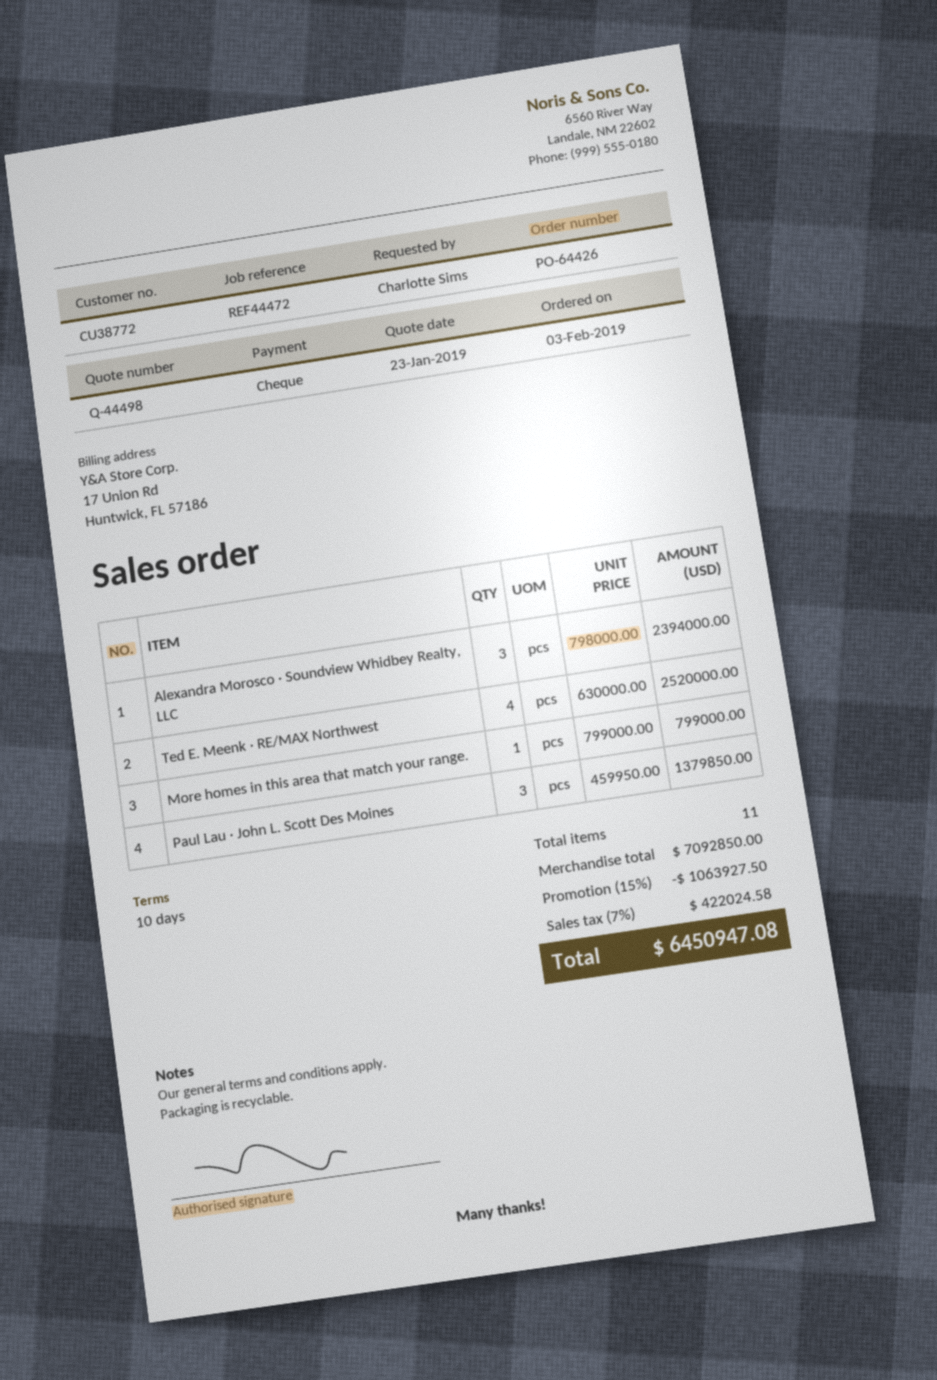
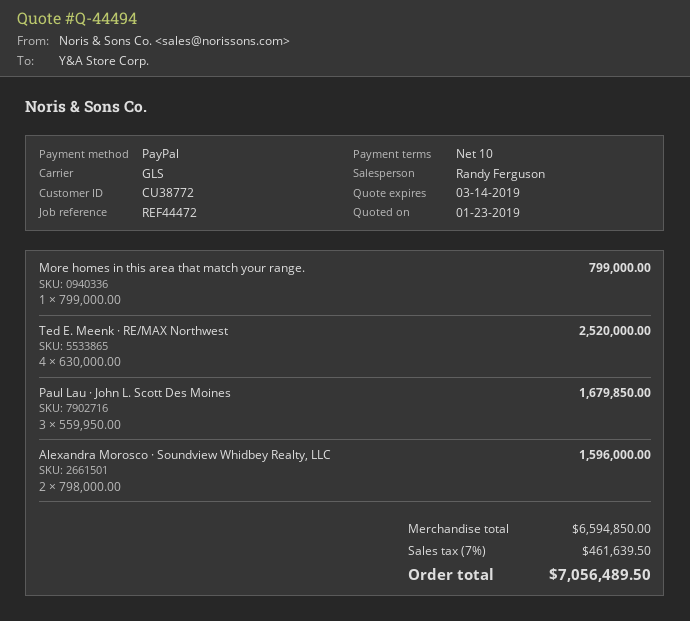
quote number: Q-44498 -> Q-44494
payment method: cheque -> PayPal
Alexandra Morosco · Soundview Whidbey Realty, LLC: 3 x 798000.00 = 2394000.00 -> 2 x 798000.00 = 1596000.00
Paul Lau · John L. Scott Des Moines: 3 x 459950.00 = 1379850.00 -> 3 x 559950.00 = 1679850.00
subtotal: 7092850.00 -> 6594850.00
discount: 15% = 1063927.50 -> none
tax: 7% = 422024.58 -> 7% = 461639.50
total: 6450947.08 -> 7056489.50

